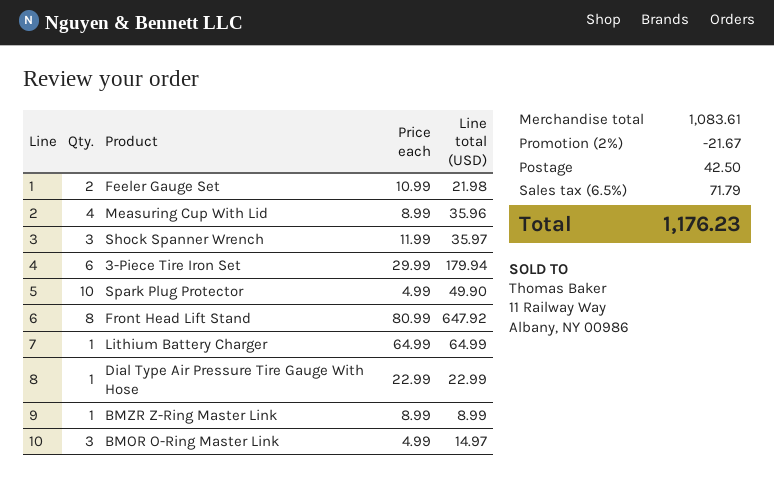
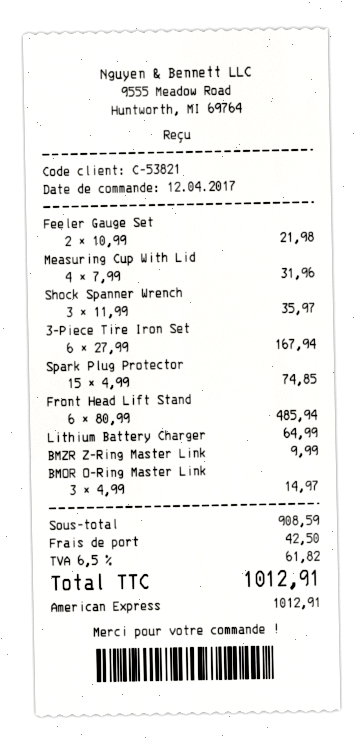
Measuring Cup With Lid: 4 x 8.99 = 35.96 -> 4 x 7.99 = 31.96
3-Piece Tire Iron Set: 6 x 29.99 = 179.94 -> 6 x 27.99 = 167.94
Spark Plug Protector: 10 x 4.99 = 49.90 -> 15 x 4.99 = 74.85
Front Head Lift Stand: 8 x 80.99 = 647.92 -> 6 x 80.99 = 485.94
Dial Type Air Pressure Tire Gauge With Hose: 1 x 22.99 = 22.99 -> none
BMZR Z-Ring Master Link: 1 x 8.99 = 8.99 -> 1 x 9.99 = 9.99
subtotal: 1083.61 -> 908.59
discount: 2% = 21.67 -> none
tax: 6.5% = 71.79 -> 6.5% = 61.82
total: 1176.23 -> 1012.91

